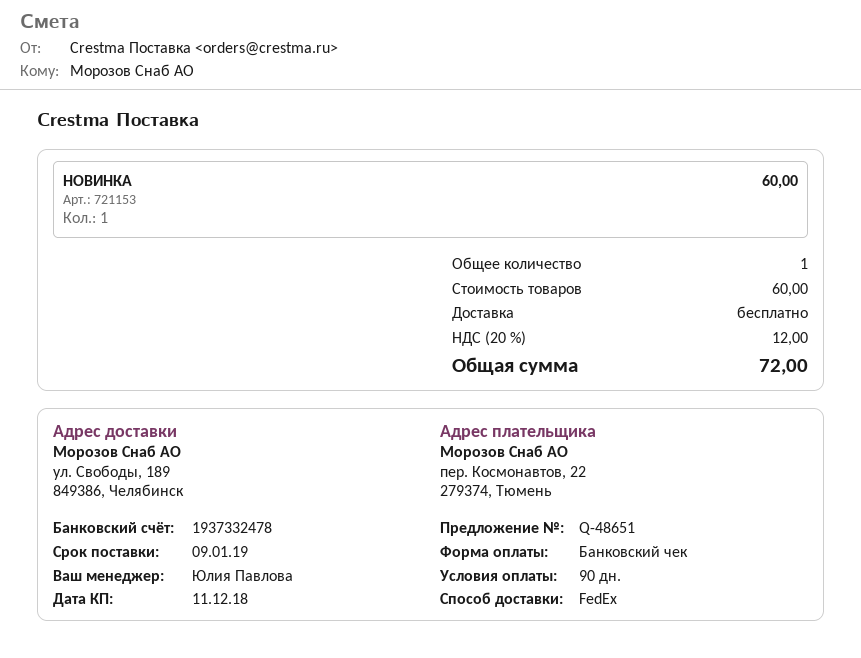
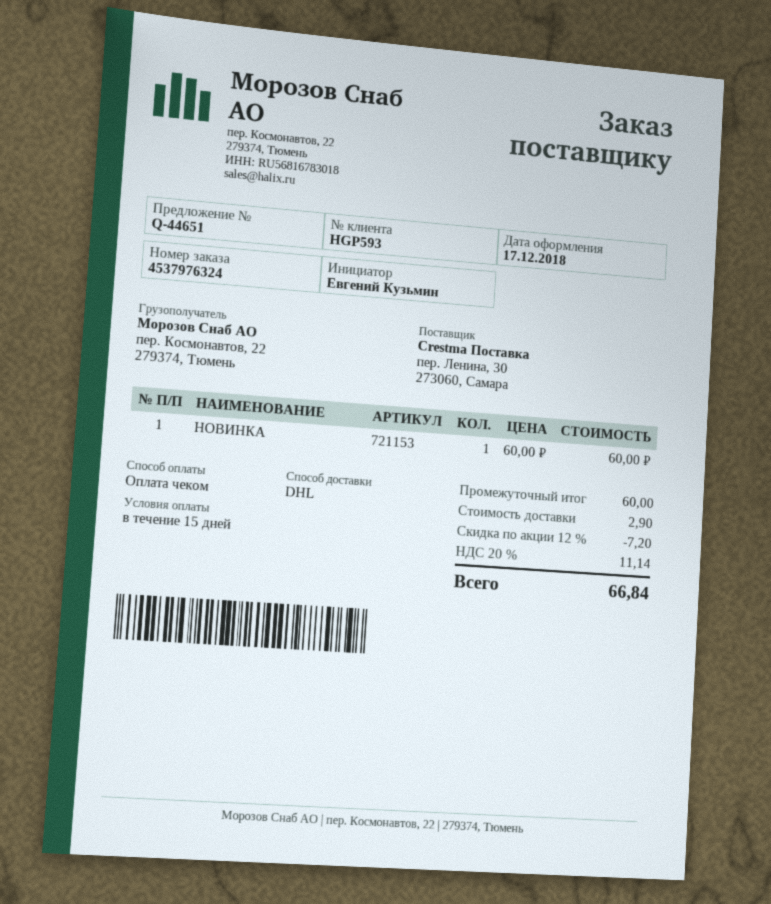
quote number: Q-48651 -> Q-44651
payment terms: 90 days -> 15 days
shipping method: FedEx -> DHL
ship to: ул. Свободы, 189, 849386, Челябинск -> пер. Космонавтов, 22, 279374, Тюмень
discount: none -> 12% = 7.20
shipping: 0.00 -> 2.90
tax: 20% = 12.00 -> 20% = 11.14
total: 72.00 -> 66.84

